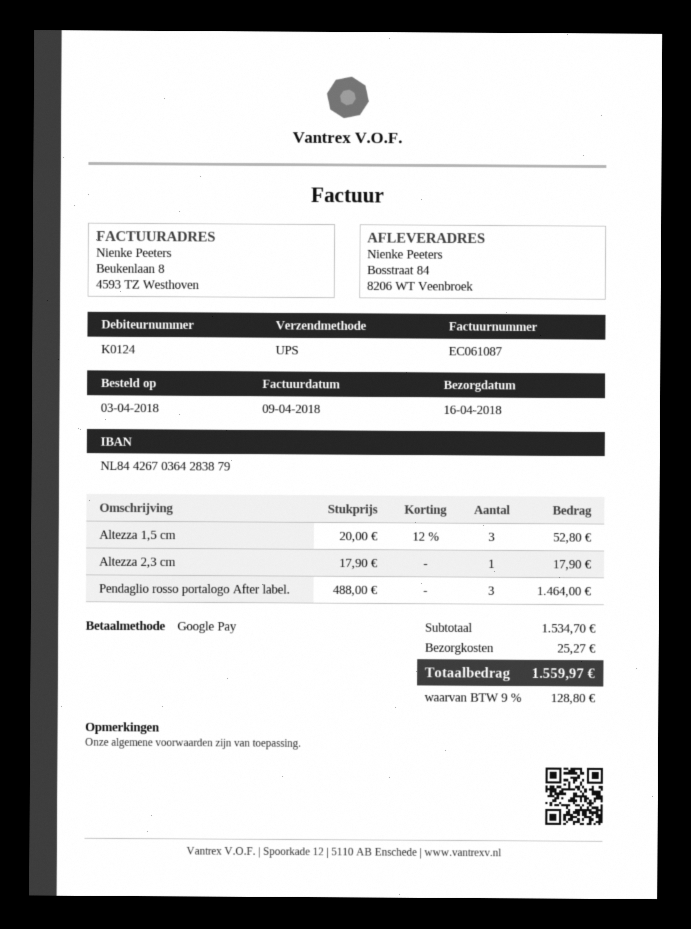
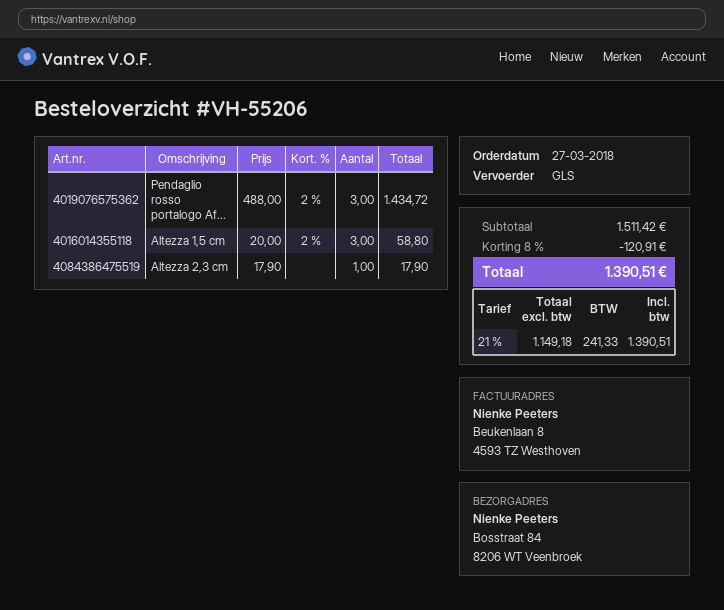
order date: 2018-04-03 -> 2018-03-27
shipping method: UPS -> GLS
Altezza 1,5 cm: 3 x 20.00 - 12% = 52.80 -> 3 x 20.00 - 2% = 58.80
Pendaglio rosso portalogo After label.: 3 x 488.00 = 1464.00 -> 3 x 488.00 - 2% = 1434.72
subtotal: 1534.70 -> 1511.42
discount: none -> 8% = 120.91
shipping: 25.27 -> none
tax: 9% = 128.80 -> 21% = 241.33
total: 1559.97 -> 1390.51

